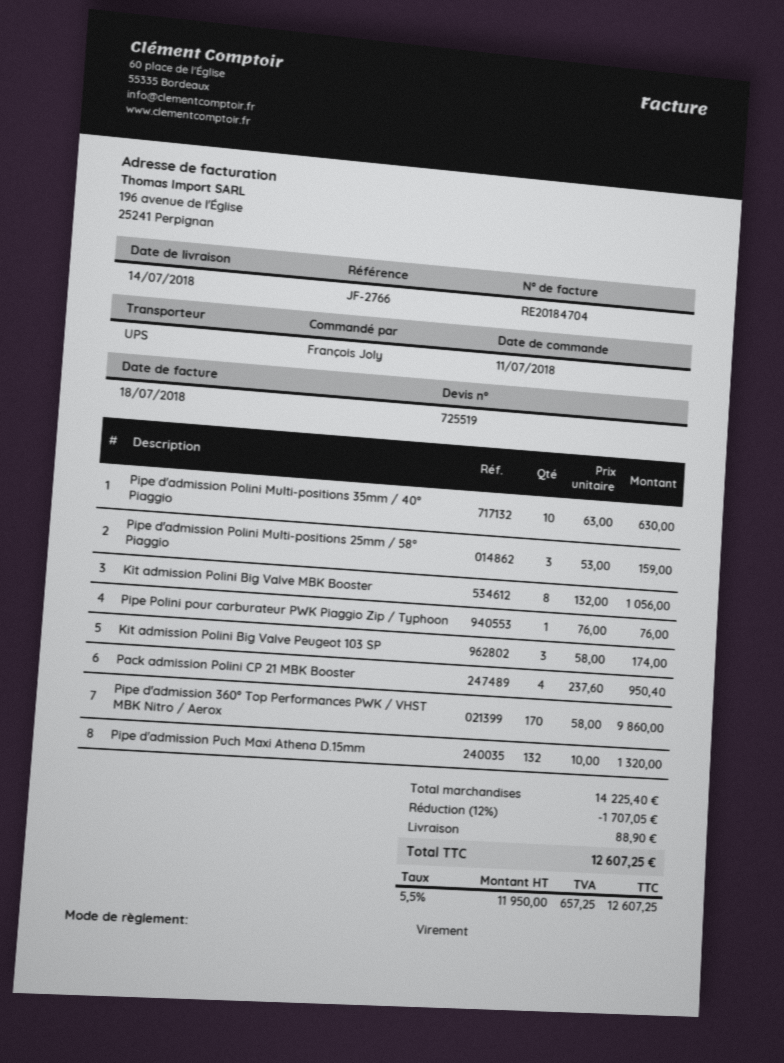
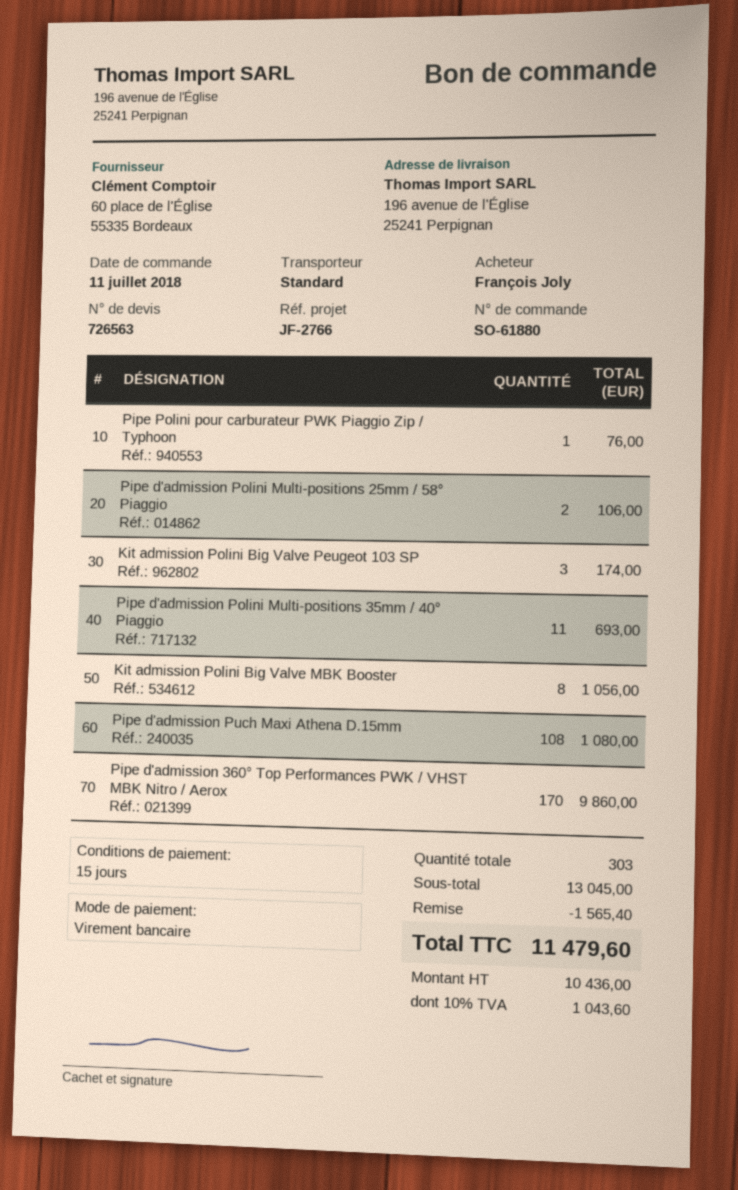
quote number: 725519 -> 726563
shipping method: UPS -> standard
Pipe d'admission Polini Multi-positions 35mm / 40° Piaggio: 10 for 630.00 -> 11 for 693.00
Pipe d'admission Polini Multi-positions 25mm / 58° Piaggio: 3 for 159.00 -> 2 for 106.00
Pack admission Polini CP 21 MBK Booster: 4 for 950.40 -> none
Pipe d'admission Puch Maxi Athena D.15mm: 132 for 1320.00 -> 108 for 1080.00
subtotal: 14225.40 -> 13045.00
discount: 1707.05 -> 1565.40
shipping: 88.90 -> none
net: 11950.00 -> 10436.00
tax: 5.5% = 657.25 -> 10% = 1043.60
total: 12607.25 -> 11479.60

